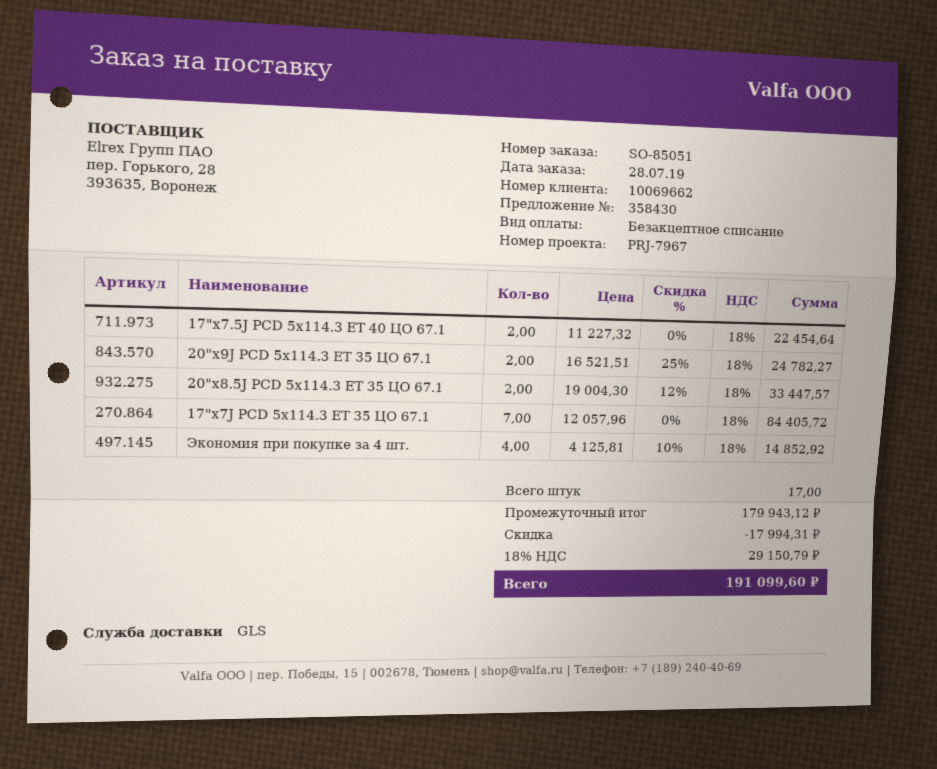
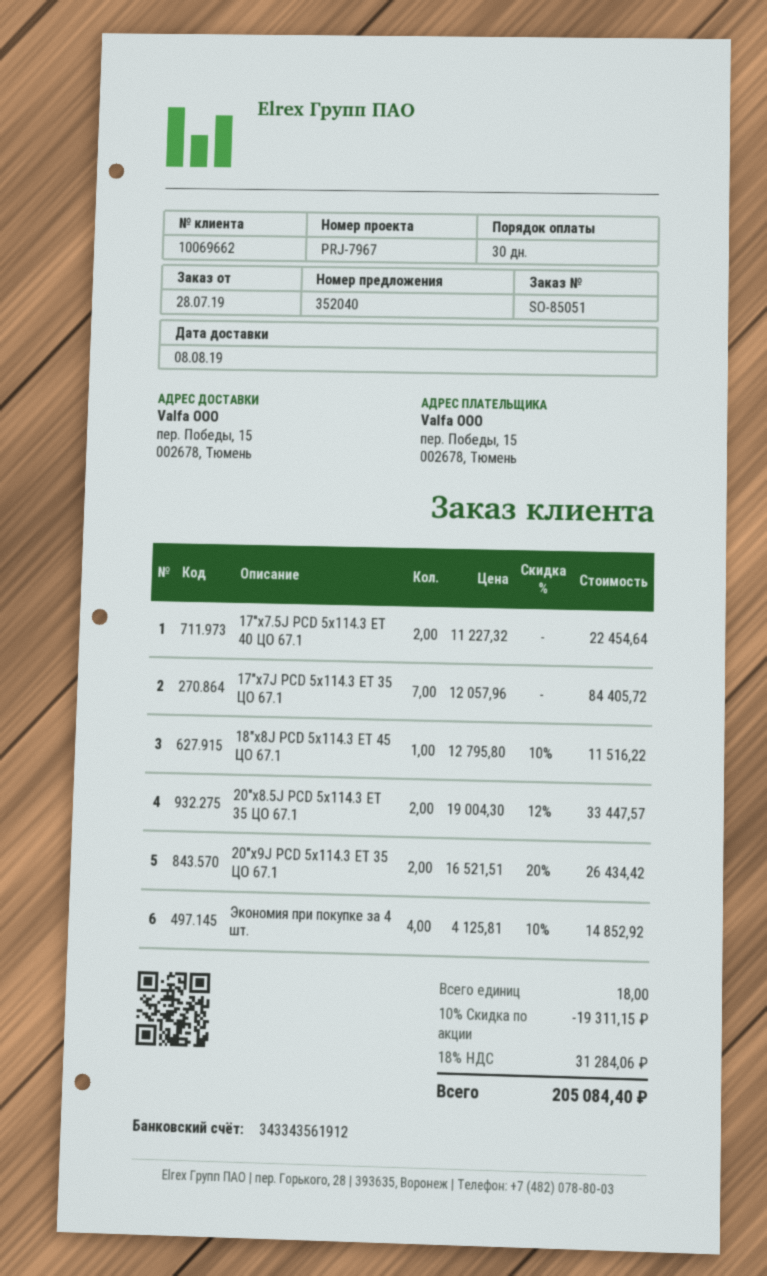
quote number: 358430 -> 352040
20"x9J PCD 5x114.3 ЕТ 35 ЦО 67.1: 2 x 16521.51 - 25% = 24782.27 -> 2 x 16521.51 - 20% = 26434.42
18"x8J PCD 5x114.3 ЕТ 45 ЦО 67.1: none -> 1 x 12795.80 - 10% = 11516.22
total quantity: 17 -> 18
discount: 17994.31 -> 19311.15
tax: 18% = 29150.79 -> 18% = 31284.06
total: 191099.60 -> 205084.40

